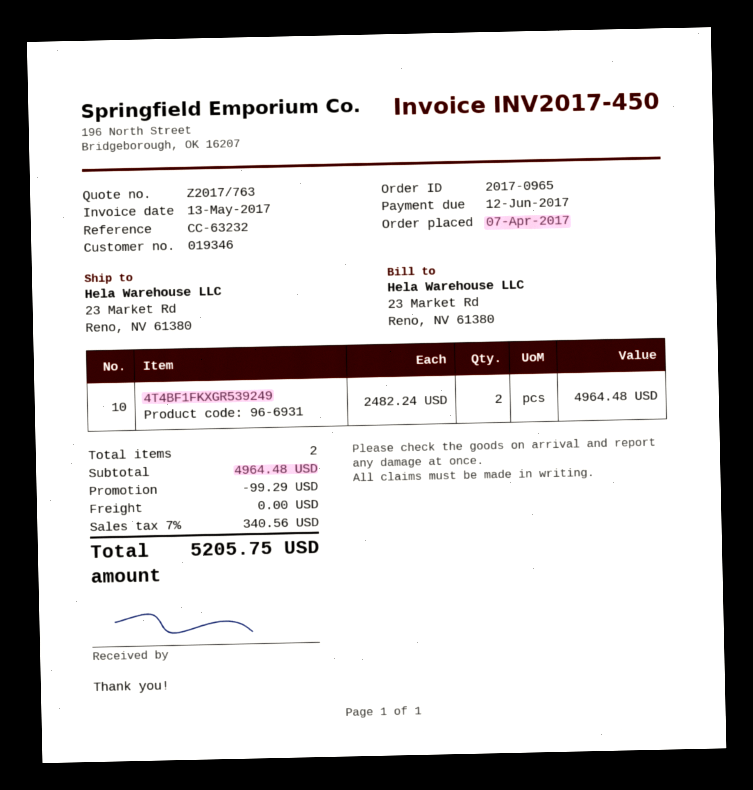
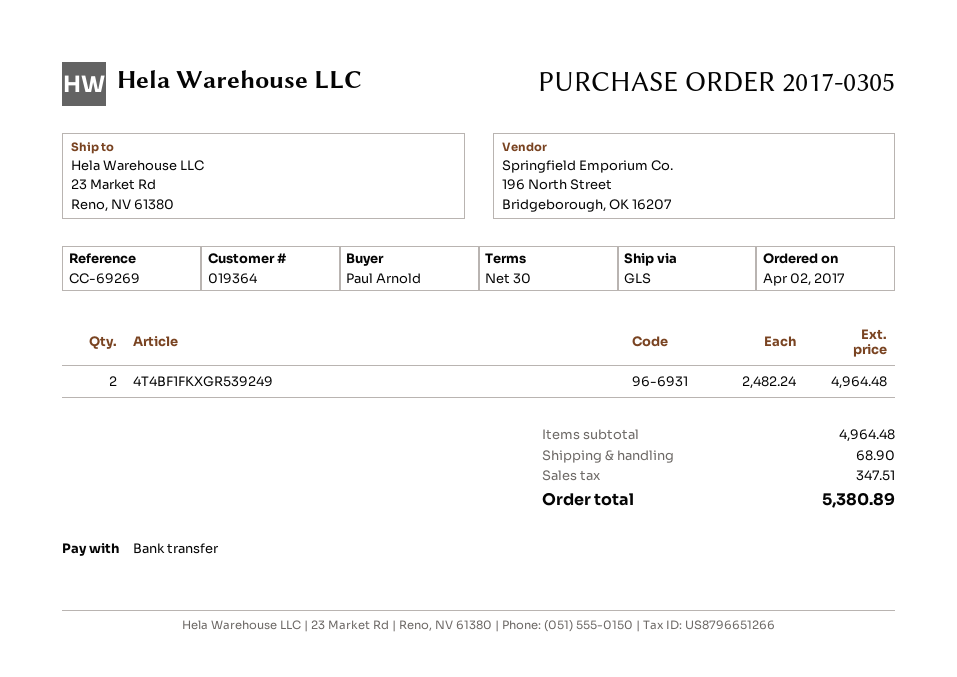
order number: 2017-0965 -> 2017-0305
order date: 2017-04-07 -> 2017-04-02
customer number: 019346 -> 019364
reference: CC-63232 -> CC-69269
discount: 99.29 -> none
shipping: 0.00 -> 68.90
tax: 340.56 -> 347.51
total: 5205.75 -> 5380.89

